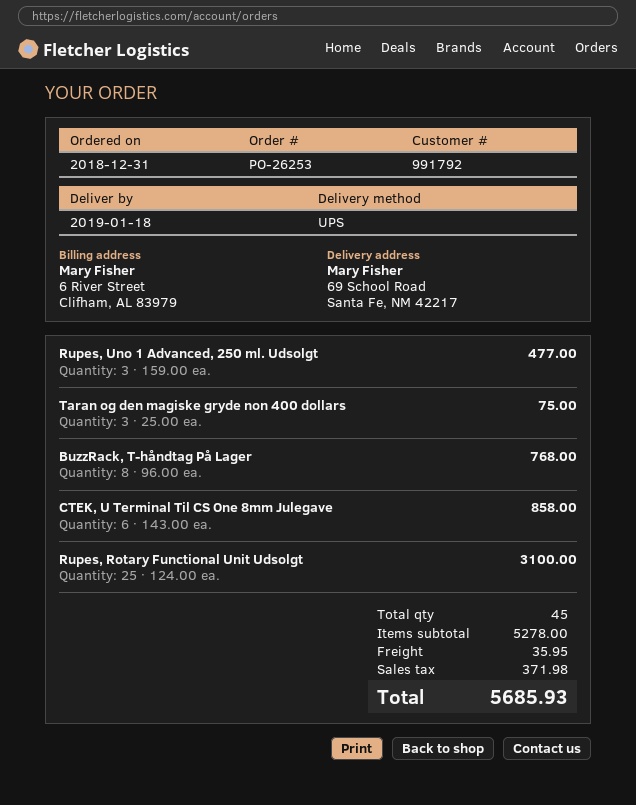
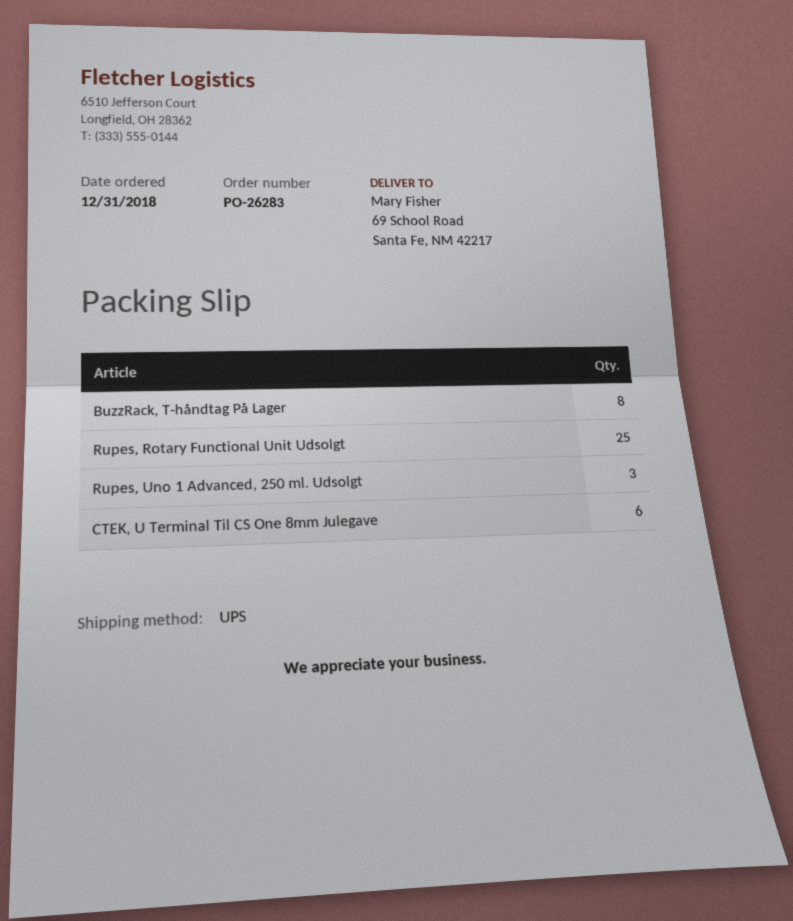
order number: PO-26253 -> PO-26283
Taran og den magiske gryde non 400 dollars: 3 -> none

